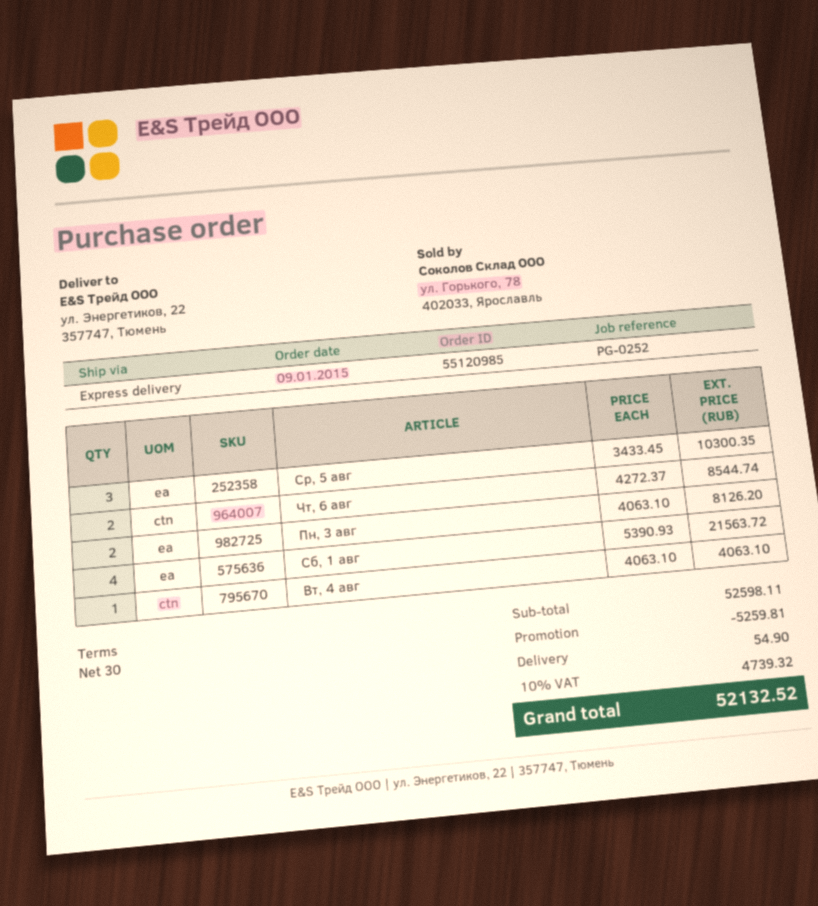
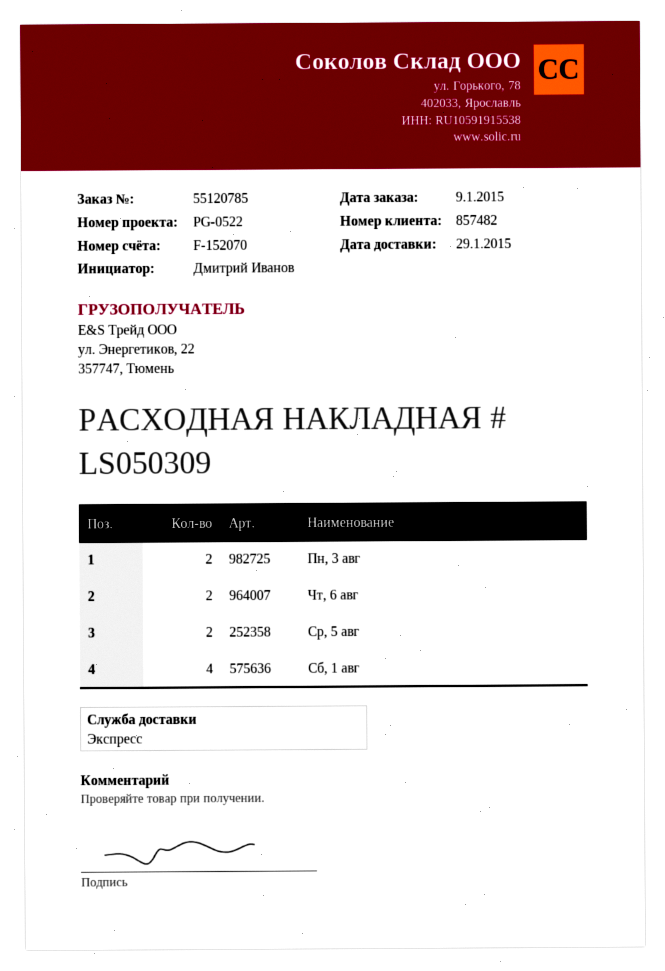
order number: 55120985 -> 55120785
reference: PG-0252 -> PG-0522
Ср, 5 авг: 3 -> 2
Вт, 4 авг: 1 -> none

